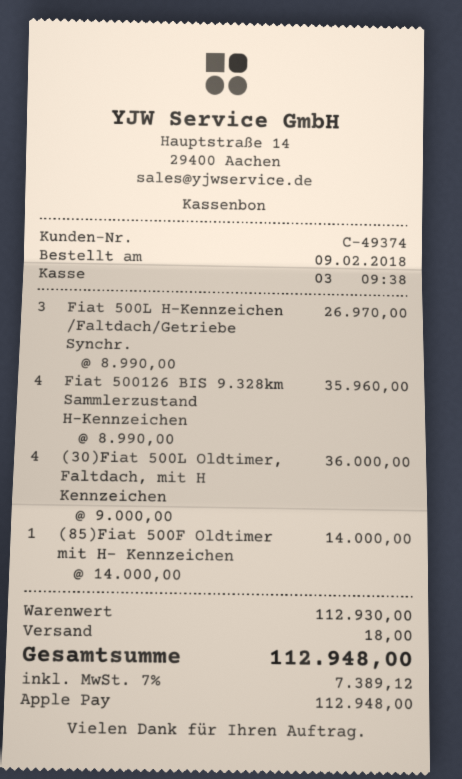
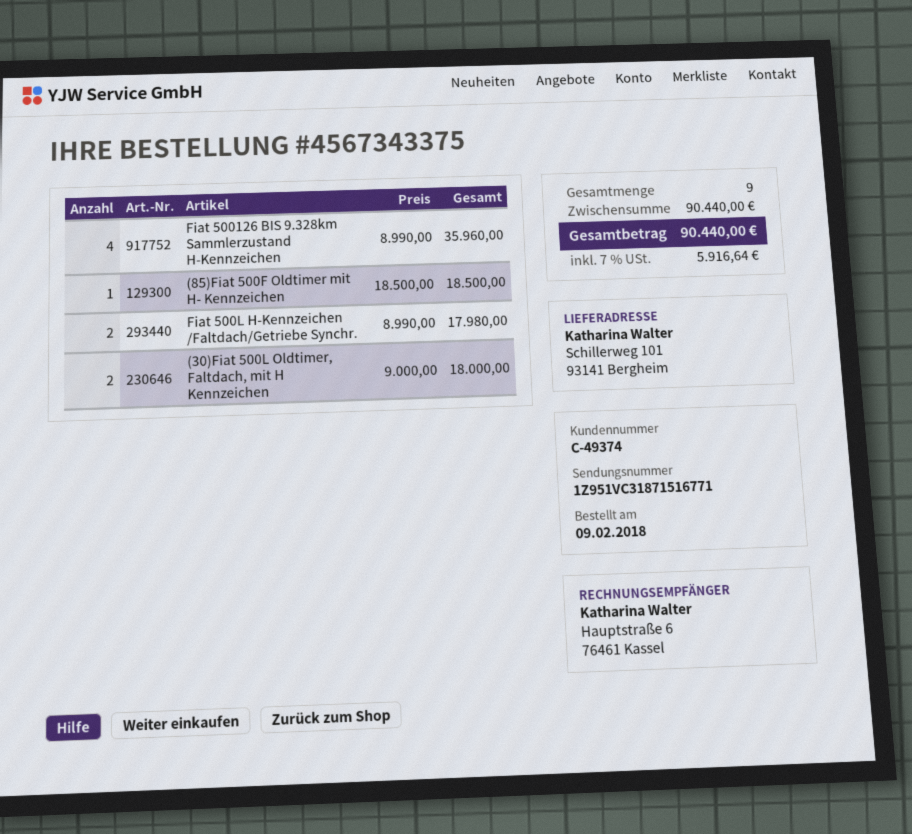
Fiat 500L H-Kennzeichen /Faltdach/Getriebe Synchr.: 3 x 8990.00 = 26970.00 -> 2 x 8990.00 = 17980.00
(30)Fiat 500L Oldtimer, Faltdach, mit H Kennzeichen: 4 x 9000.00 = 36000.00 -> 2 x 9000.00 = 18000.00
(85)Fiat 500F Oldtimer mit H- Kennzeichen: 1 x 14000.00 = 14000.00 -> 1 x 18500.00 = 18500.00
subtotal: 112930.00 -> 90440.00
shipping: 18.00 -> none
tax: 7% = 7389.12 -> 7% = 5916.64
total: 112948.00 -> 90440.00

